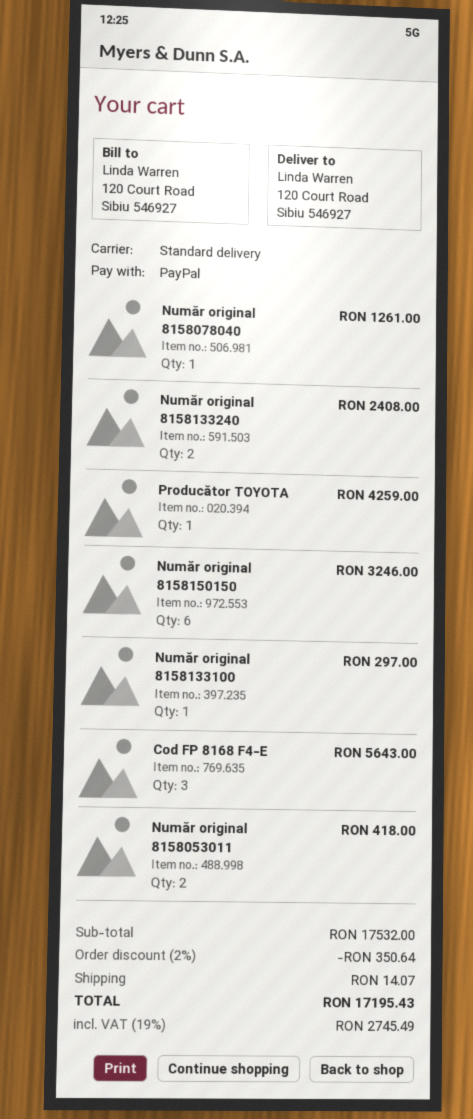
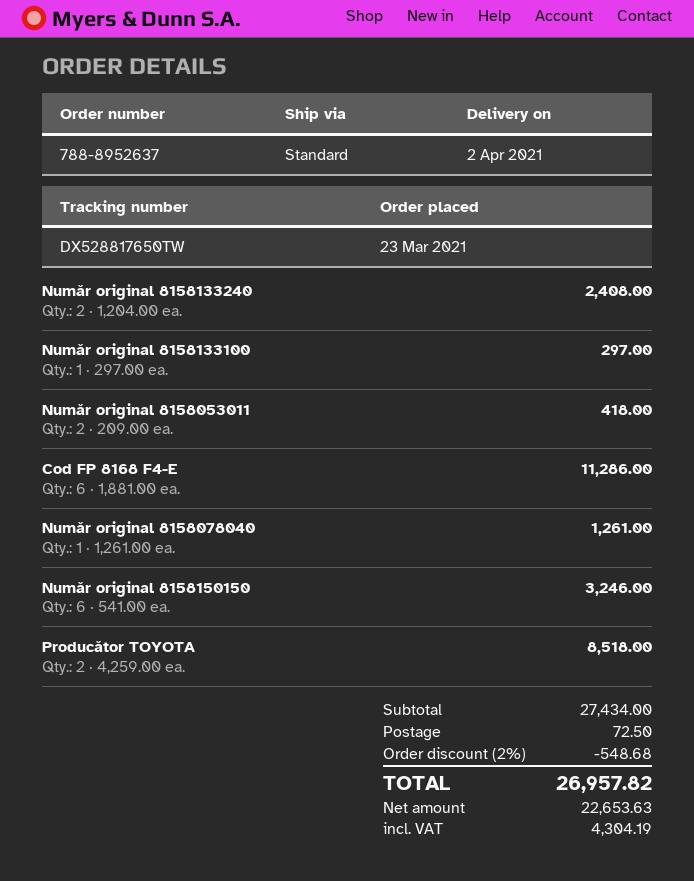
Producător TOYOTA: 1 for 4259.00 -> 2 for 8518.00
Cod FP 8168 F4-E: 3 for 5643.00 -> 6 for 11286.00
subtotal: 17532.00 -> 27434.00
discount: 2% = 350.64 -> 2% = 548.68
shipping: 14.07 -> 72.50
tax: 2745.49 -> 4304.19
total: 17195.43 -> 26957.82

